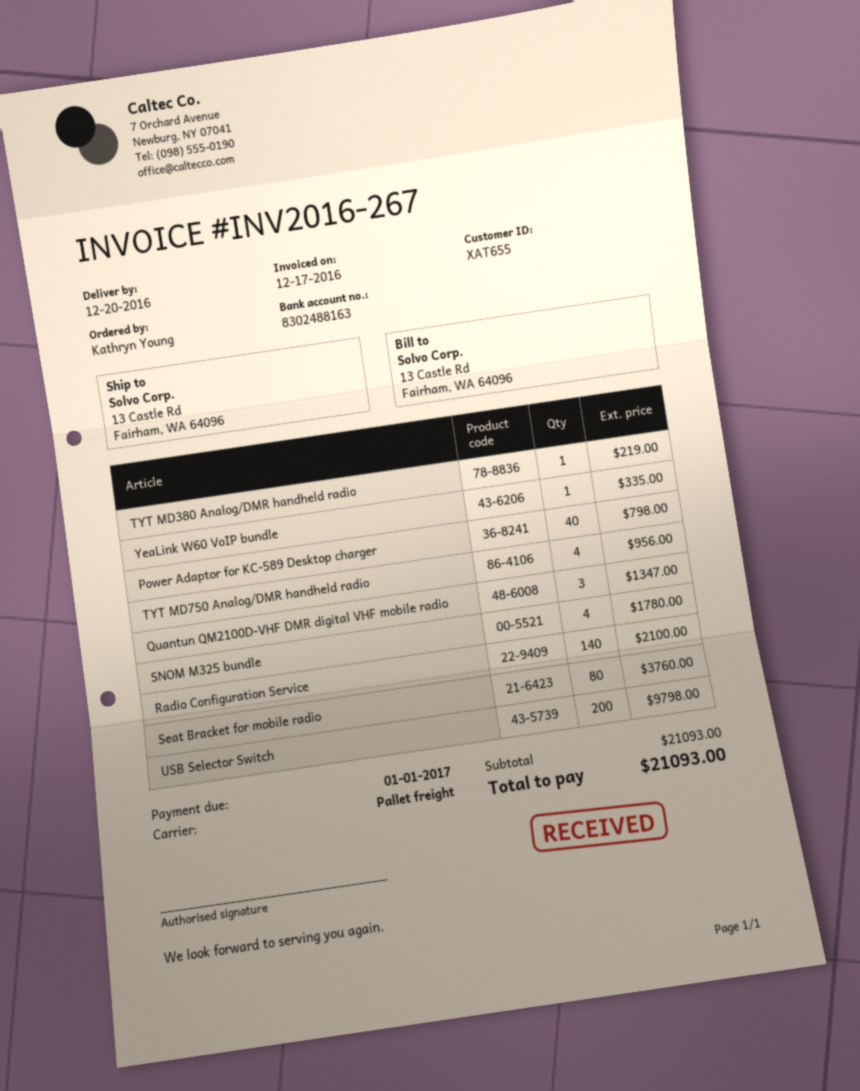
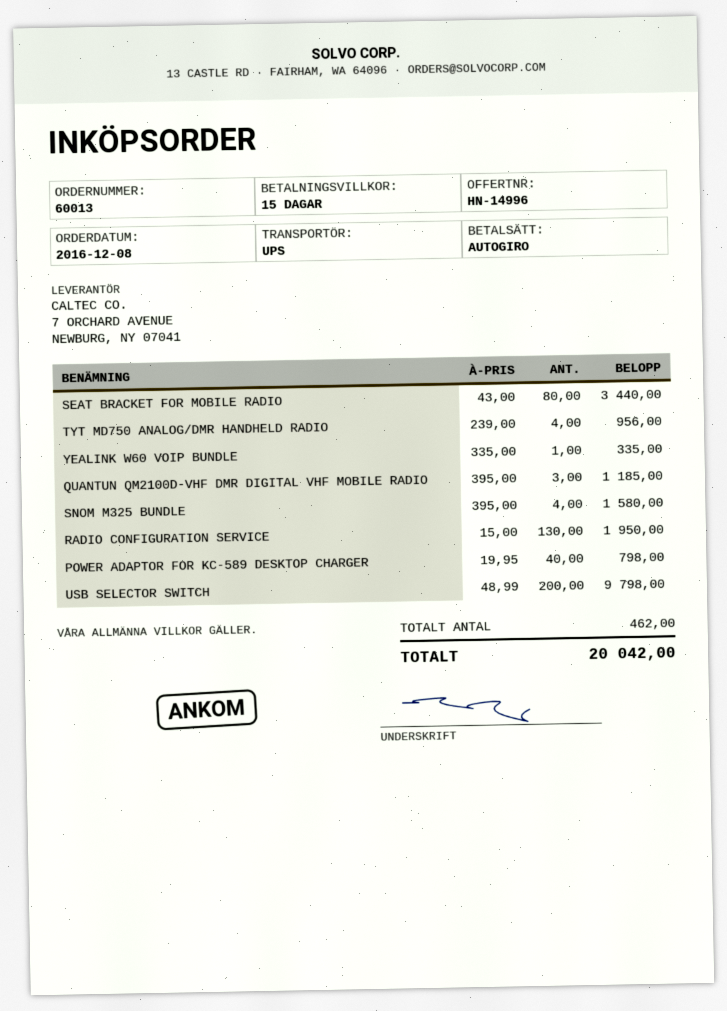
shipping method: pallet freight -> UPS
TYT MD380 Analog/DMR handheld radio: 1 for 219.00 -> none
Quantun QM2100D-VHF DMR digital VHF mobile radio: 3 for 1347.00 -> 3 for 1185.00
SNOM M325 bundle: 4 for 1780.00 -> 4 for 1580.00
Radio Configuration Service: 140 for 2100.00 -> 130 for 1950.00
Seat Bracket for mobile radio: 80 for 3760.00 -> 80 for 3440.00
total: 21093.00 -> 20042.00

